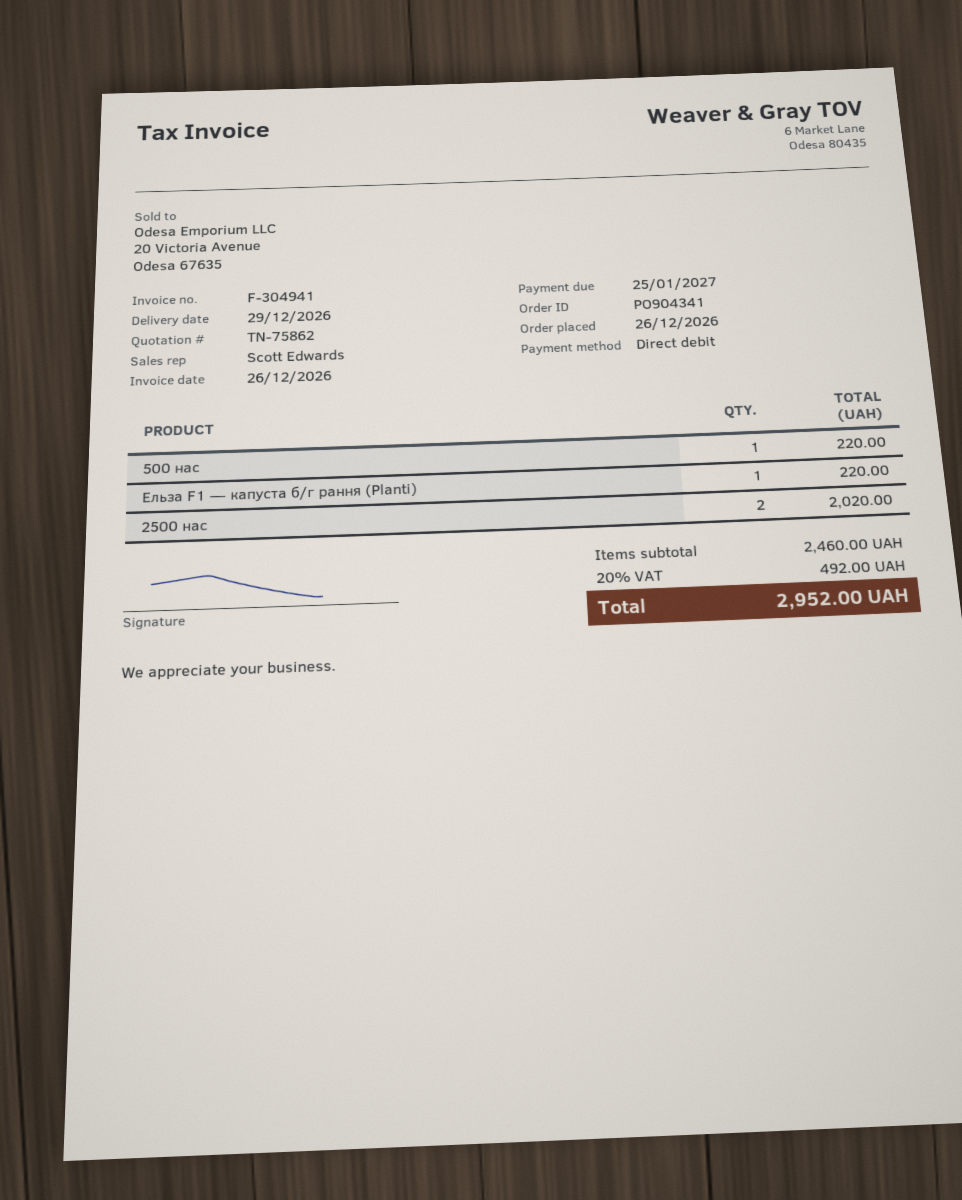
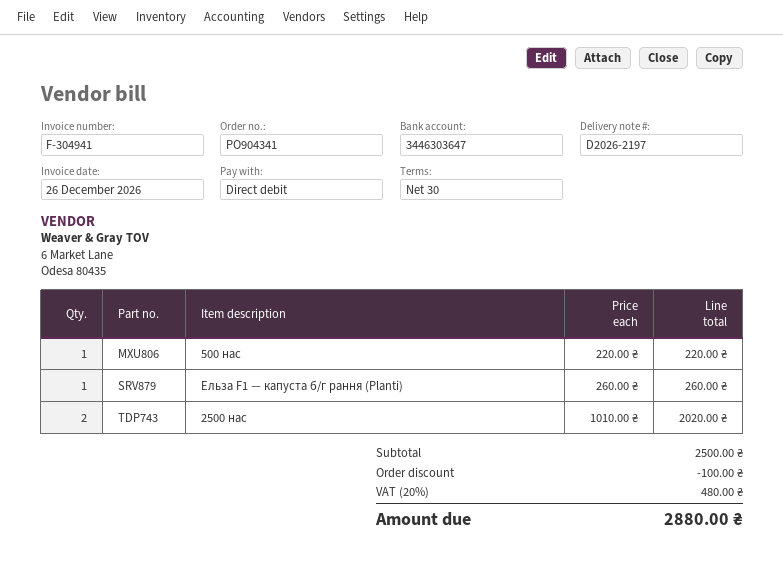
Ельза F1 — капуста б/г рання (Planti): 1 for 220.00 -> 1 for 260.00
subtotal: 2460.00 -> 2500.00
discount: none -> 100.00
tax: 20% = 492.00 -> 20% = 480.00
total: 2952.00 -> 2880.00

